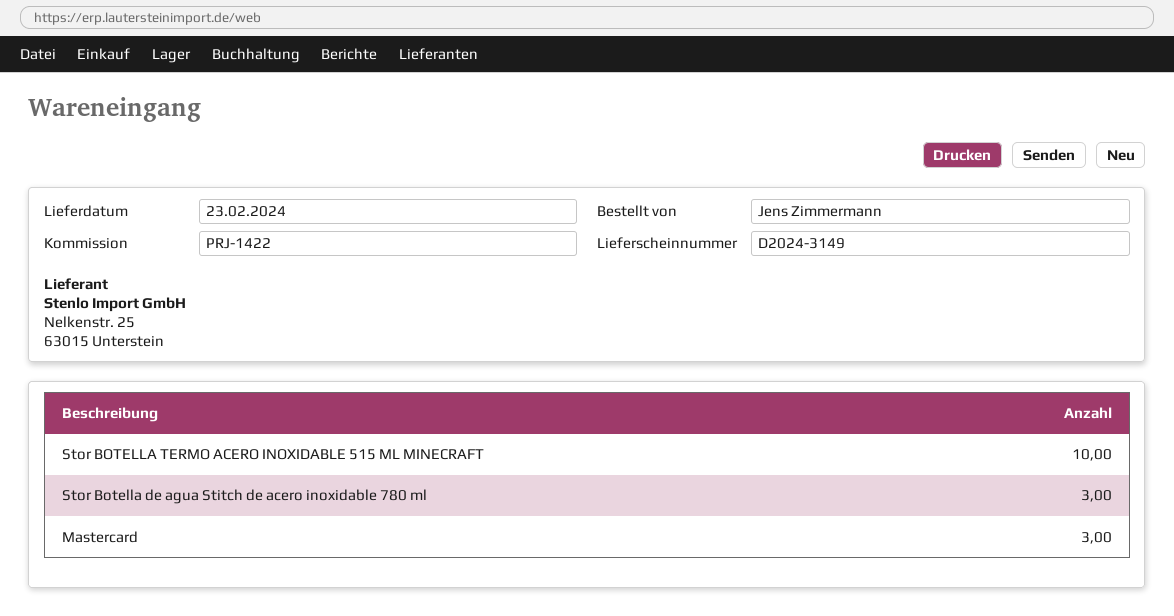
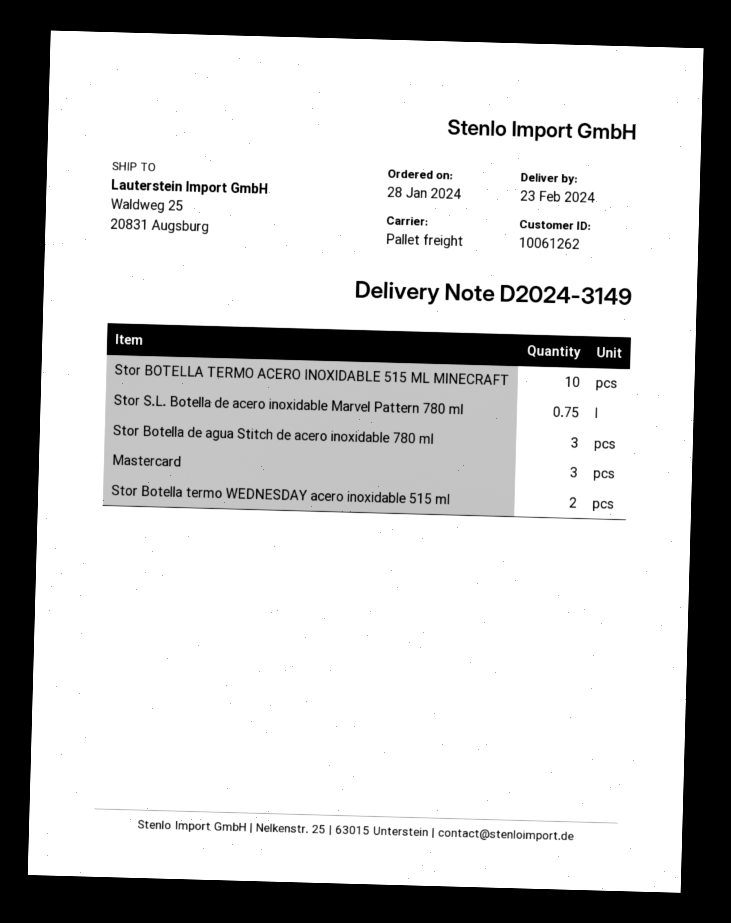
Stor S.L. Botella de acero inoxidable Marvel Pattern 780 ml: none -> 0.75
Stor Botella termo WEDNESDAY acero inoxidable 515 ml: none -> 2

